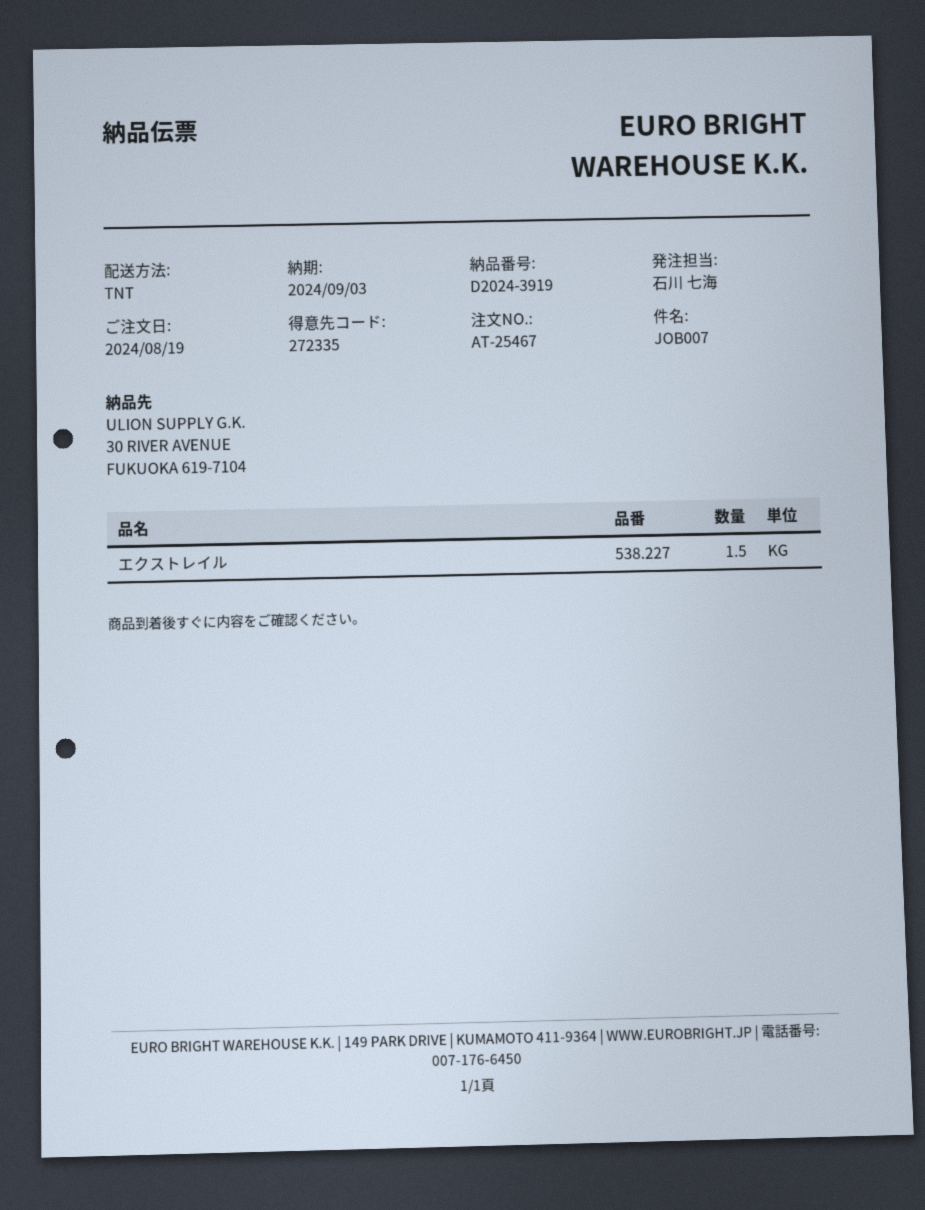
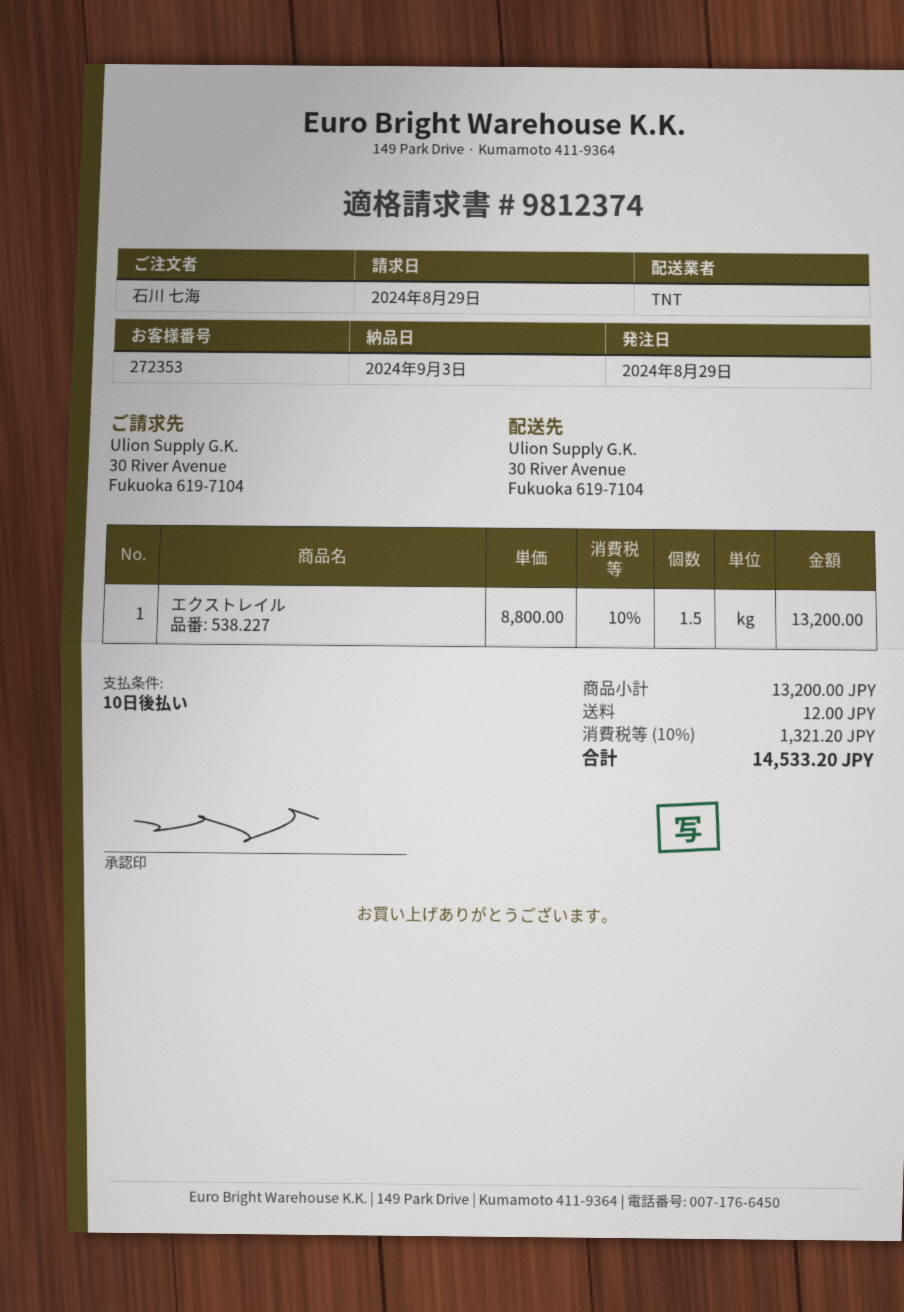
order date: 2024-08-19 -> 2024-08-29
customer number: 272335 -> 272353

